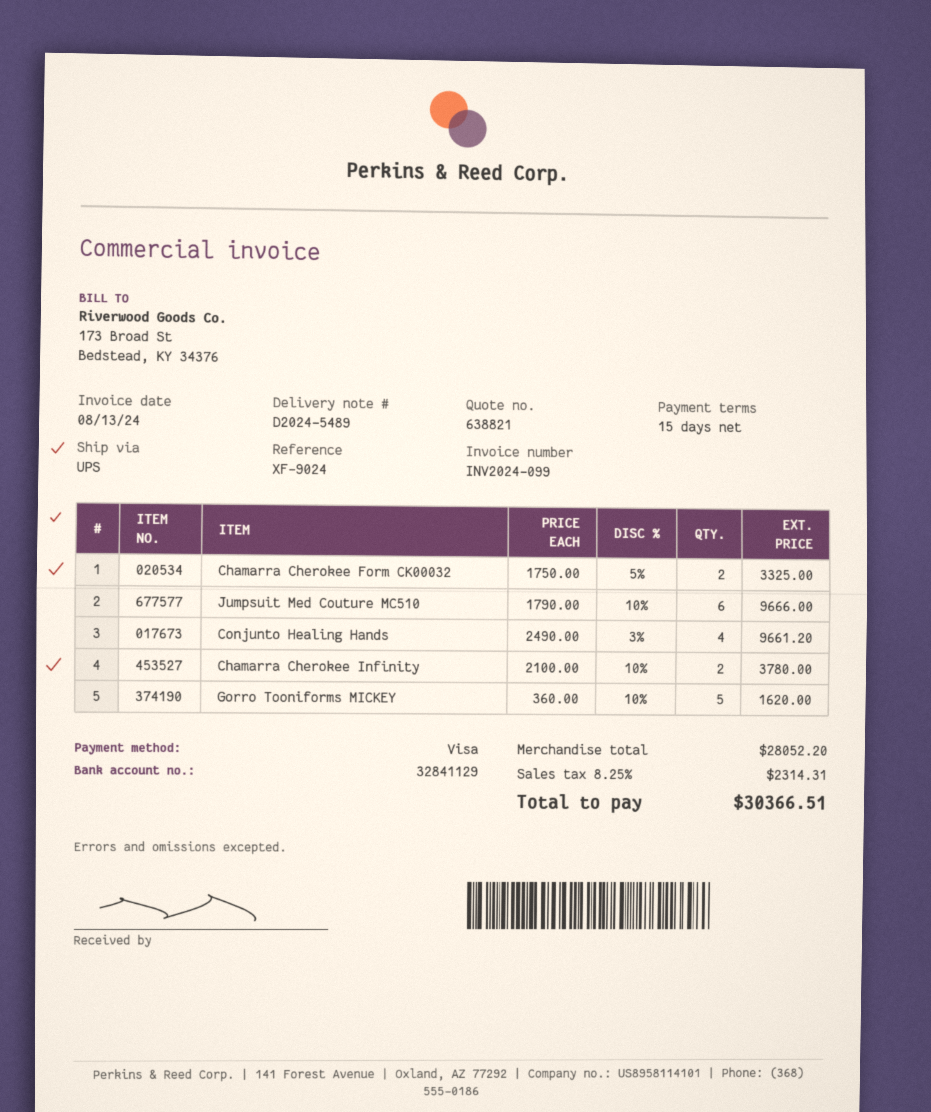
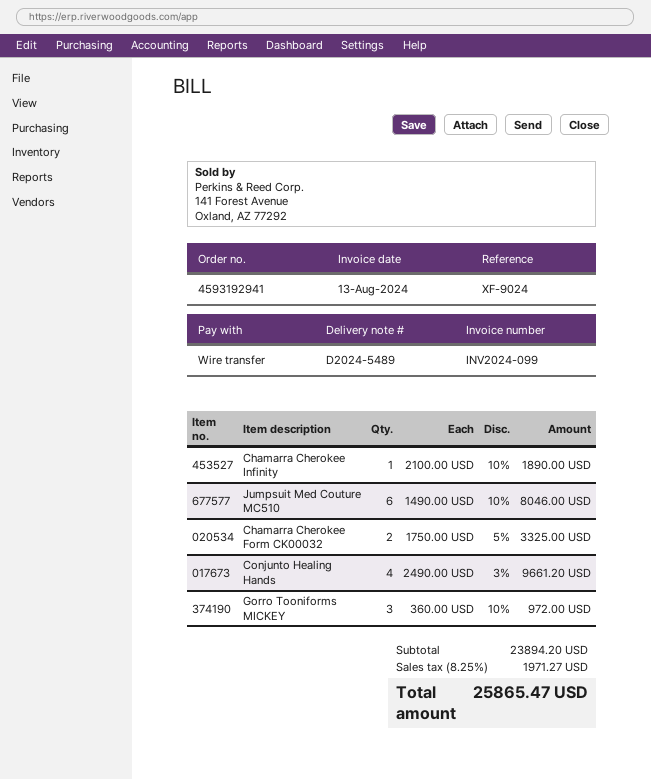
payment method: Visa -> bank transfer
Jumpsuit Med Couture MC510: 6 x 1790.00 - 10% = 9666.00 -> 6 x 1490.00 - 10% = 8046.00
Chamarra Cherokee Infinity: 2 x 2100.00 - 10% = 3780.00 -> 1 x 2100.00 - 10% = 1890.00
Gorro Tooniforms MICKEY: 5 x 360.00 - 10% = 1620.00 -> 3 x 360.00 - 10% = 972.00
subtotal: 28052.20 -> 23894.20
tax: 8.25% = 2314.31 -> 8.25% = 1971.27
total: 30366.51 -> 25865.47

